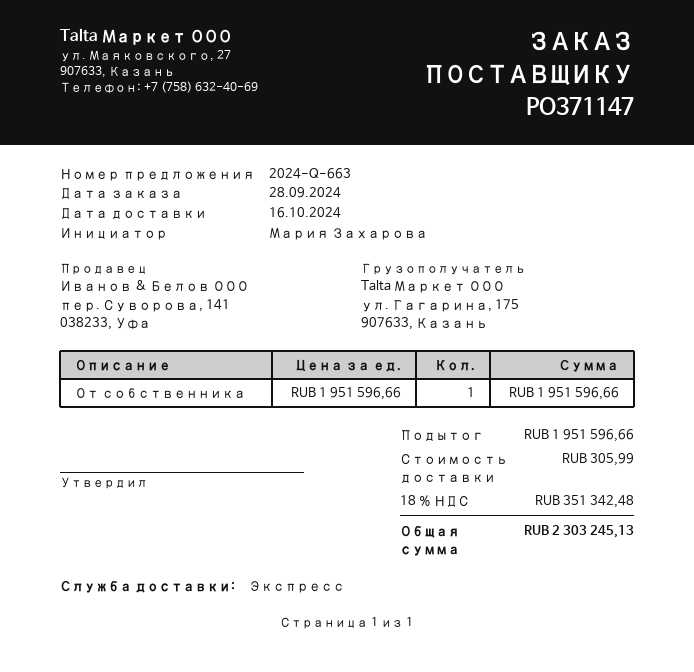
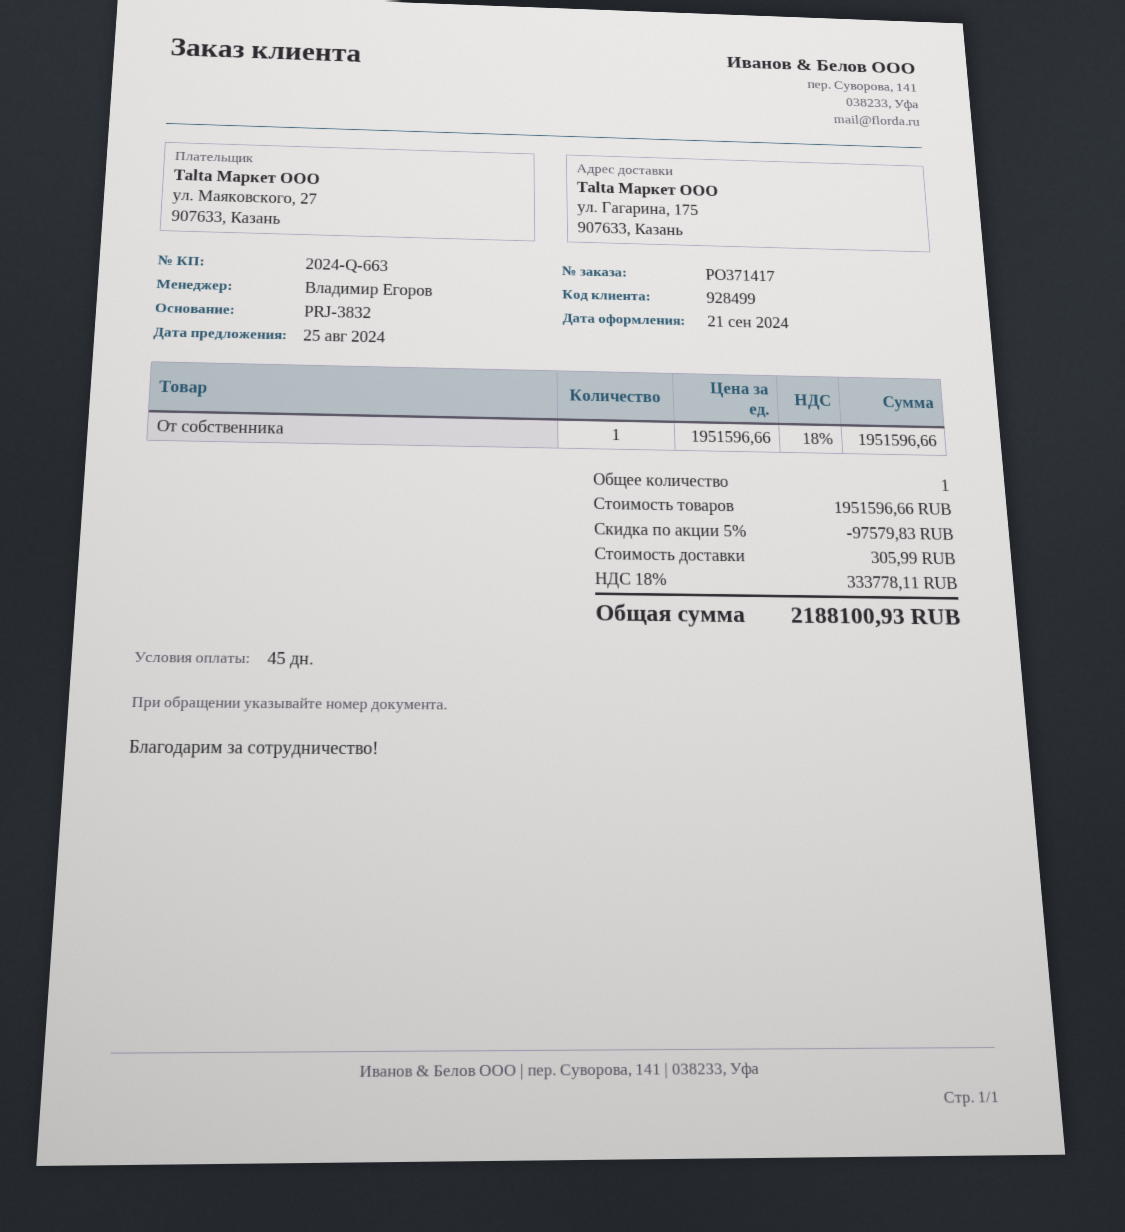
order number: PO371147 -> PO371417
order date: 2024-09-28 -> 2024-09-21
discount: none -> 5% = 97579.83
tax: 18% = 351342.48 -> 18% = 333778.11
total: 2303245.13 -> 2188100.93

